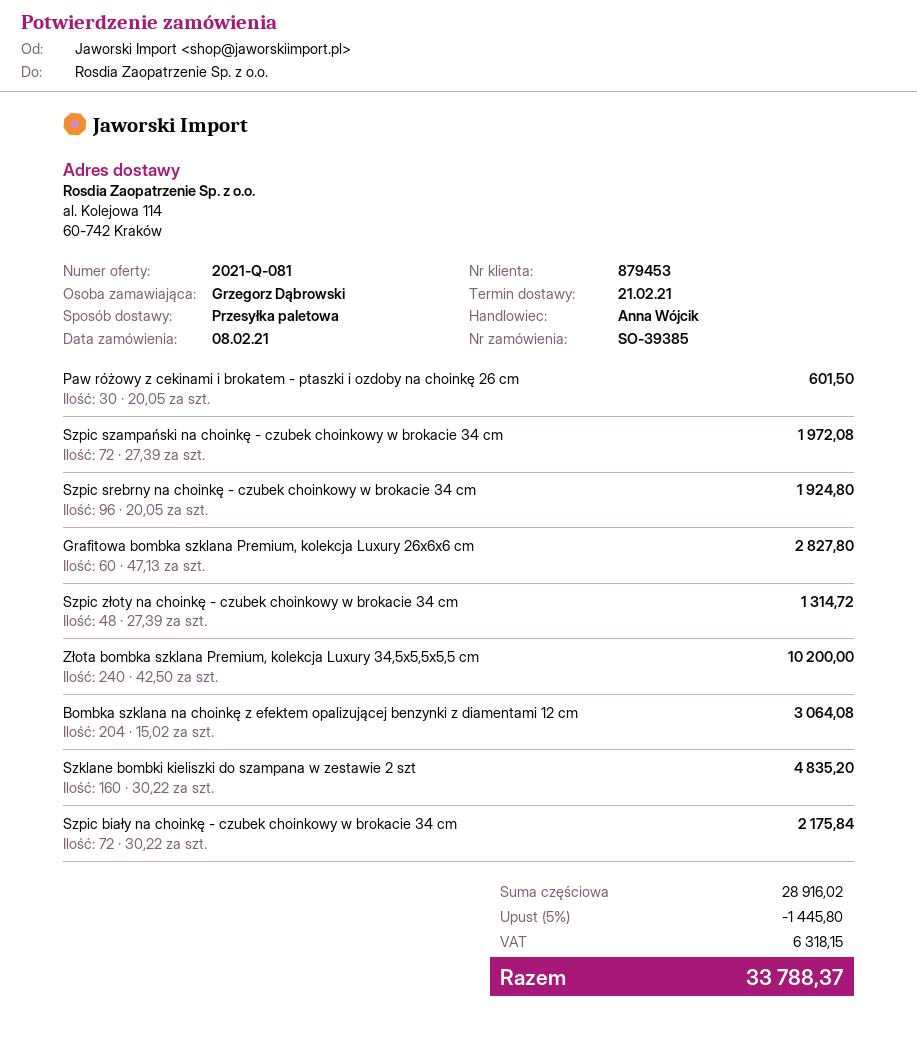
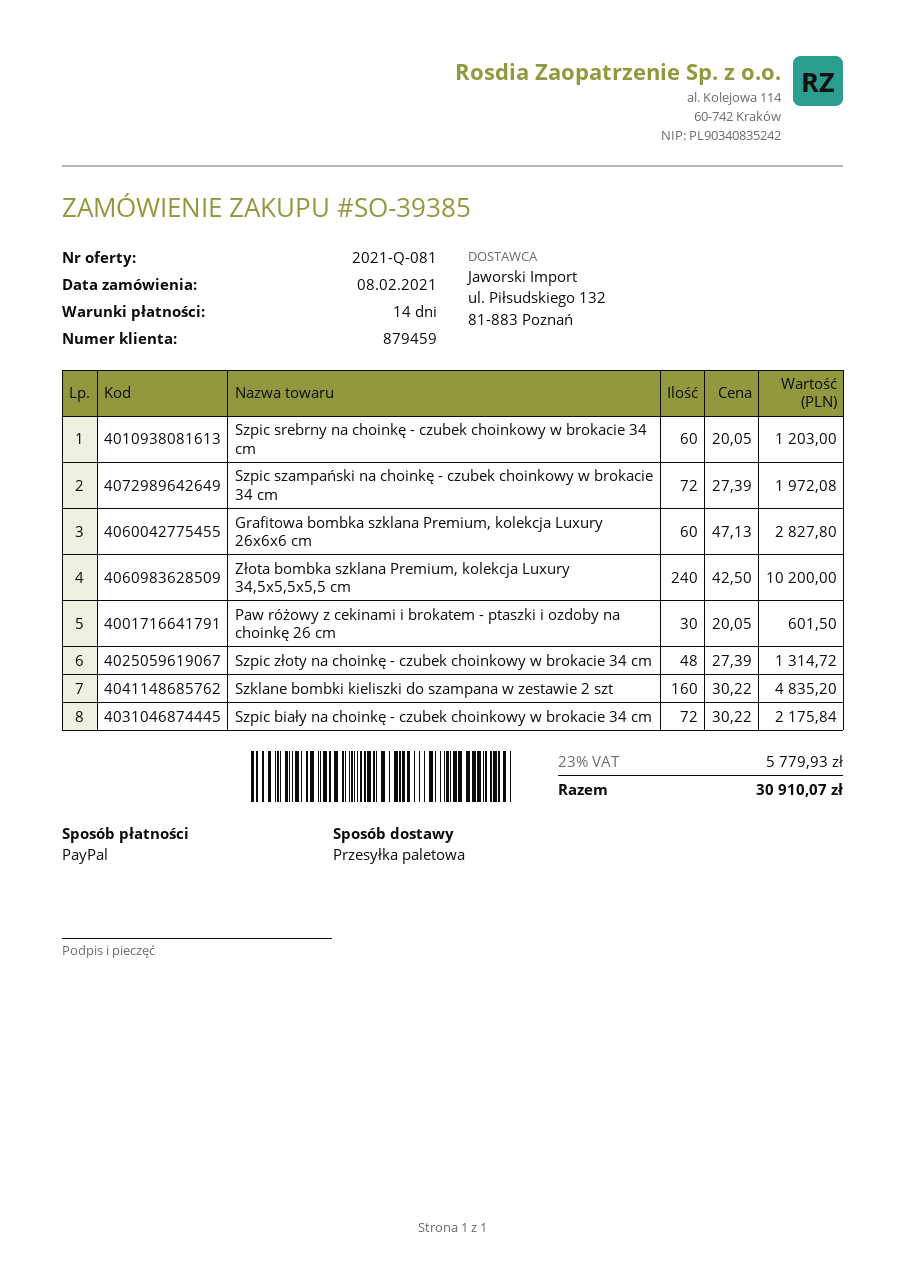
customer number: 879453 -> 879459
Szpic srebrny na choinkę - czubek choinkowy w brokacie 34 cm: 96 x 20.05 = 1924.80 -> 60 x 20.05 = 1203.00
Bombka szklana na choinkę z efektem opalizującej benzynki z diamentami 12 cm: 204 x 15.02 = 3064.08 -> none
discount: 5% = 1445.80 -> none
tax: 6318.15 -> 5779.93
total: 33788.37 -> 30910.07

